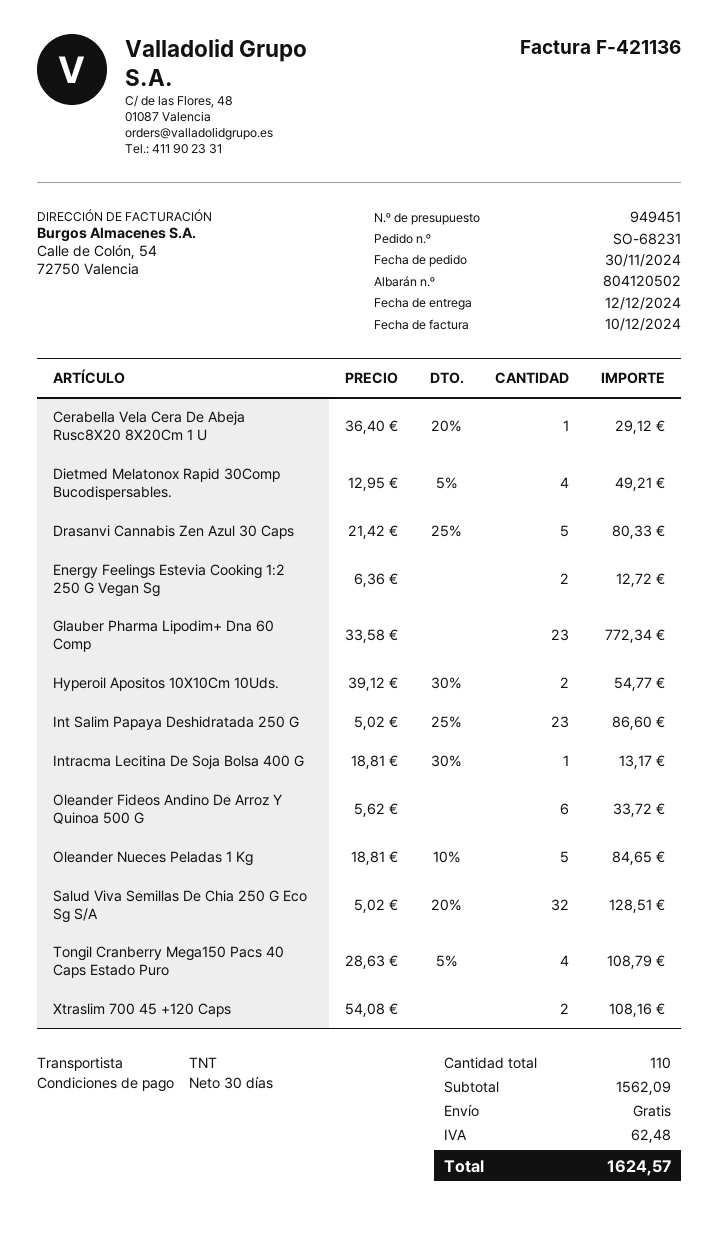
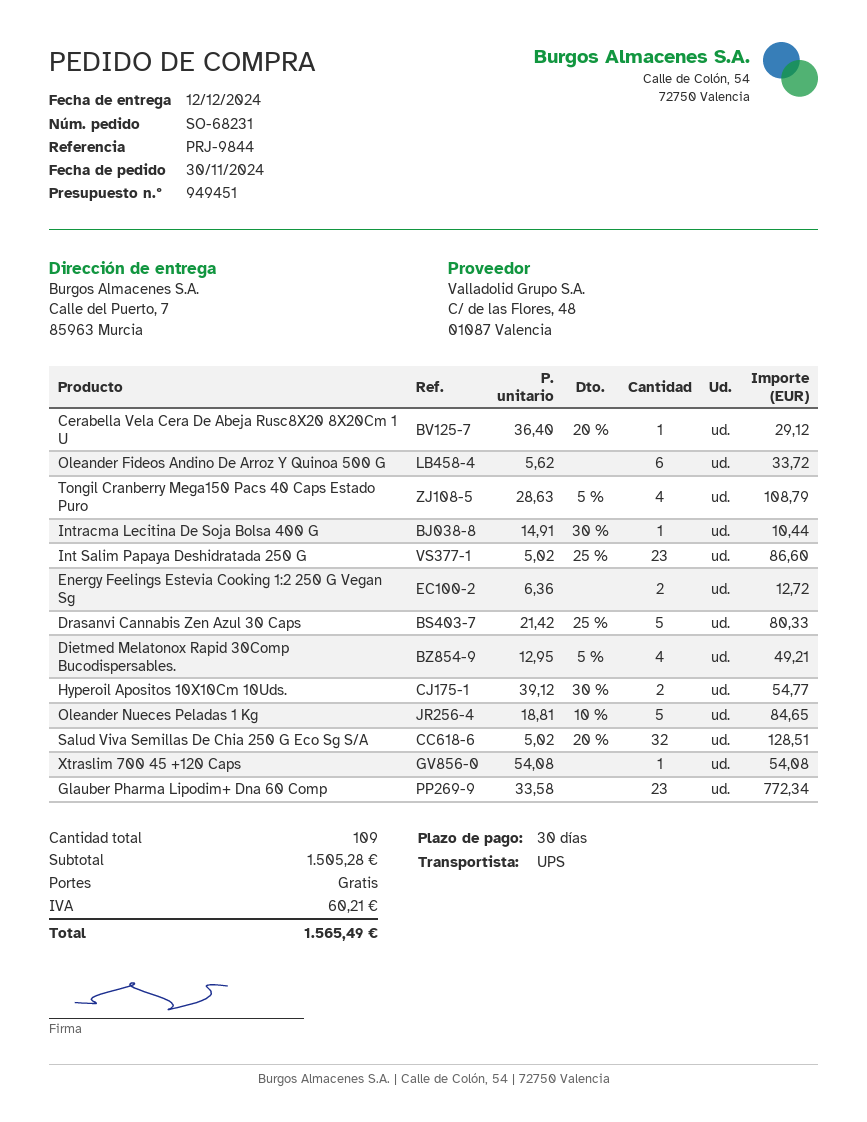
shipping method: TNT -> UPS
Intracma Lecitina De Soja Bolsa 400 G: 1 x 18.81 - 30% = 13.17 -> 1 x 14.91 - 30% = 10.44
Xtraslim 700 45 +120 Caps: 2 x 54.08 = 108.16 -> 1 x 54.08 = 54.08
total quantity: 110 -> 109
subtotal: 1562.09 -> 1505.28
tax: 62.48 -> 60.21
total: 1624.57 -> 1565.49

